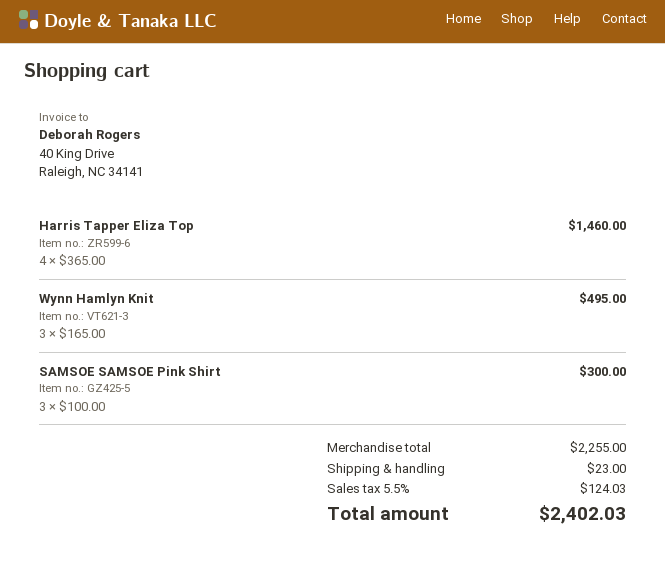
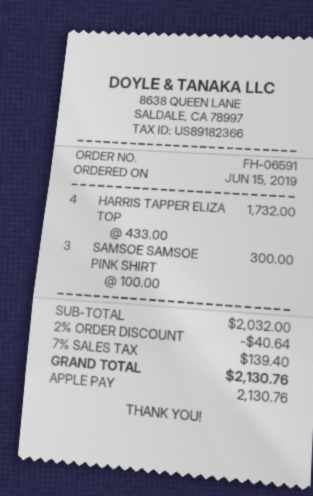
Harris Tapper Eliza Top: 4 x 365.00 = 1460.00 -> 4 x 433.00 = 1732.00
Wynn Hamlyn Knit: 3 x 165.00 = 495.00 -> none
subtotal: 2255.00 -> 2032.00
discount: none -> 2% = 40.64
shipping: 23.00 -> none
tax: 5.5% = 124.03 -> 7% = 139.40
total: 2402.03 -> 2130.76

